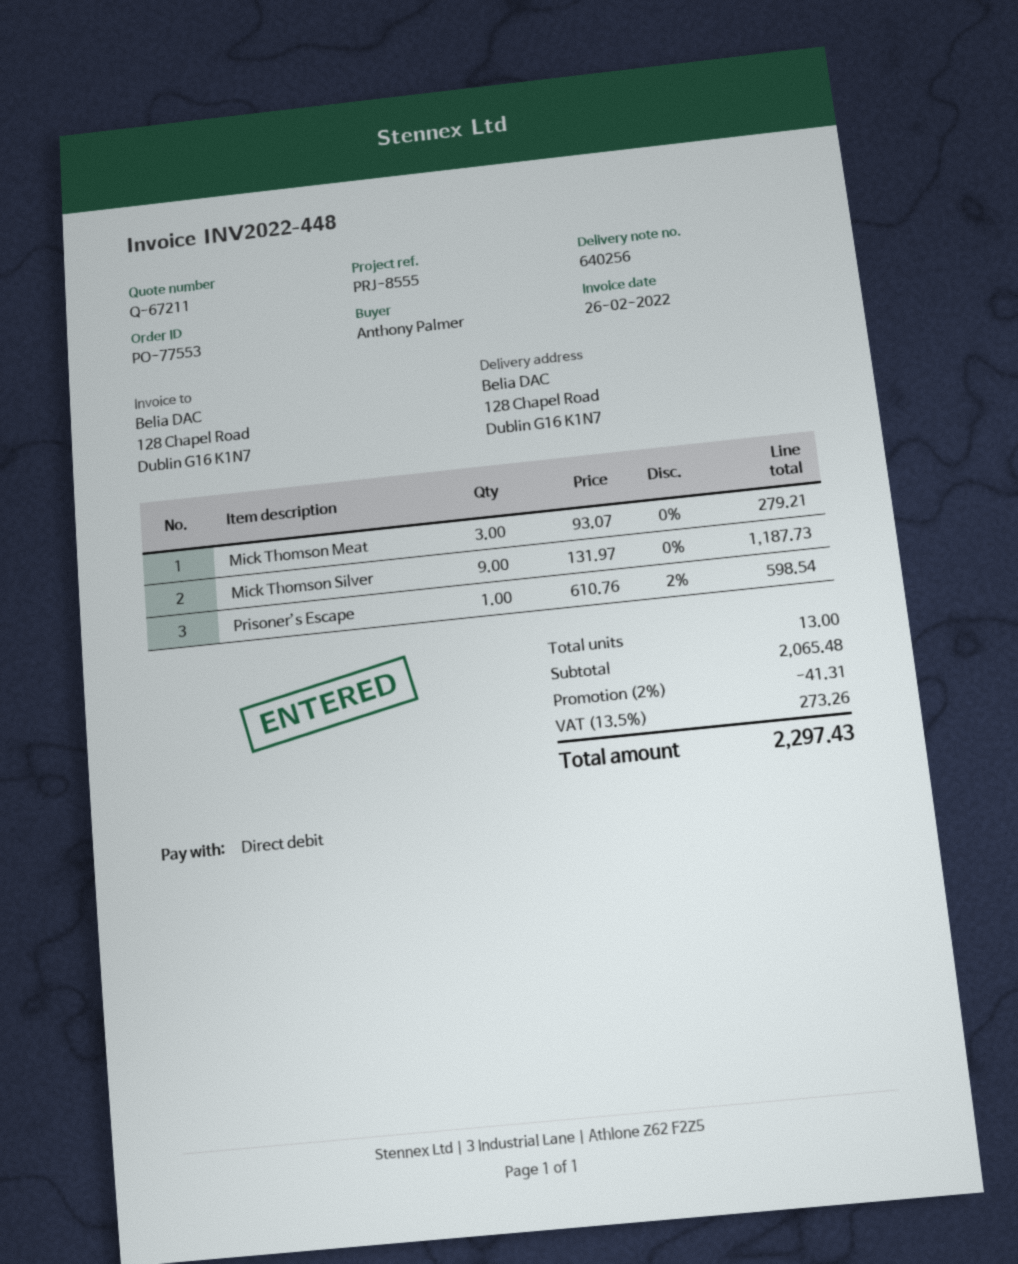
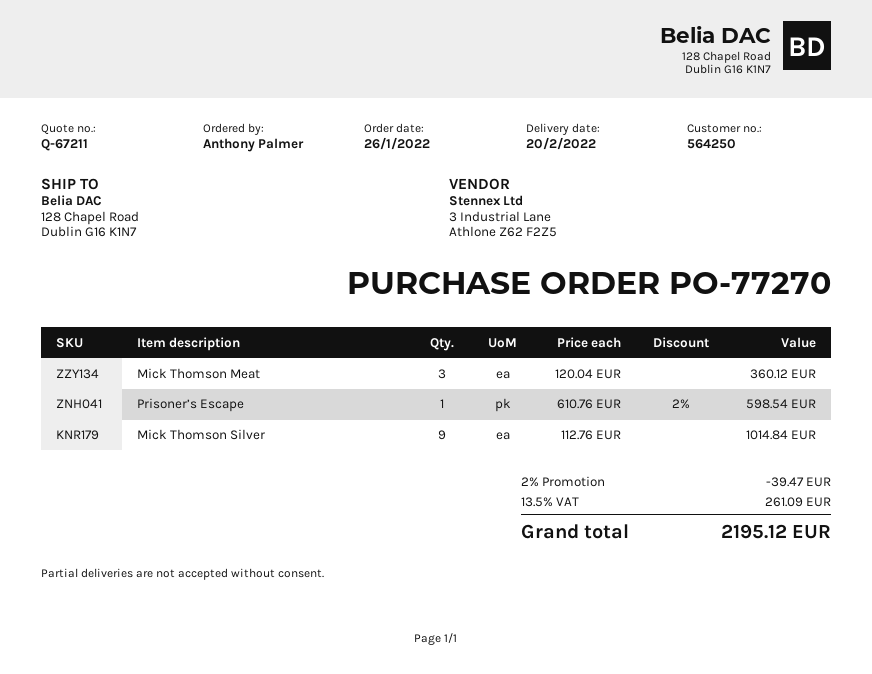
order number: PO-77553 -> PO-77270
Mick Thomson Meat: 3 x 93.07 = 279.21 -> 3 x 120.04 = 360.12
Mick Thomson Silver: 9 x 131.97 = 1187.73 -> 9 x 112.76 = 1014.84
discount: 2% = 41.31 -> 2% = 39.47
tax: 13.5% = 273.26 -> 13.5% = 261.09
total: 2297.43 -> 2195.12

